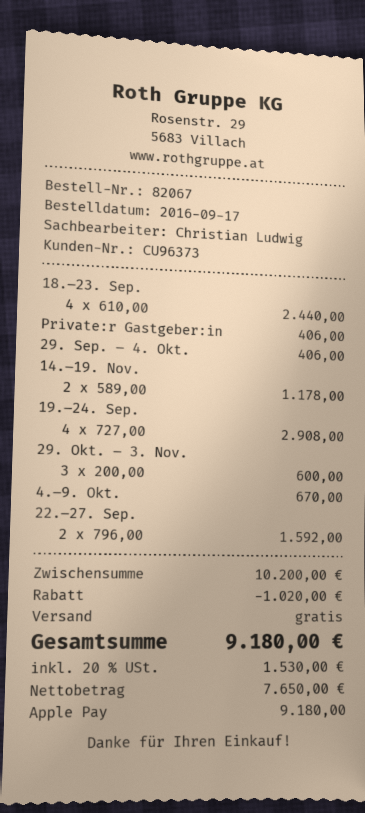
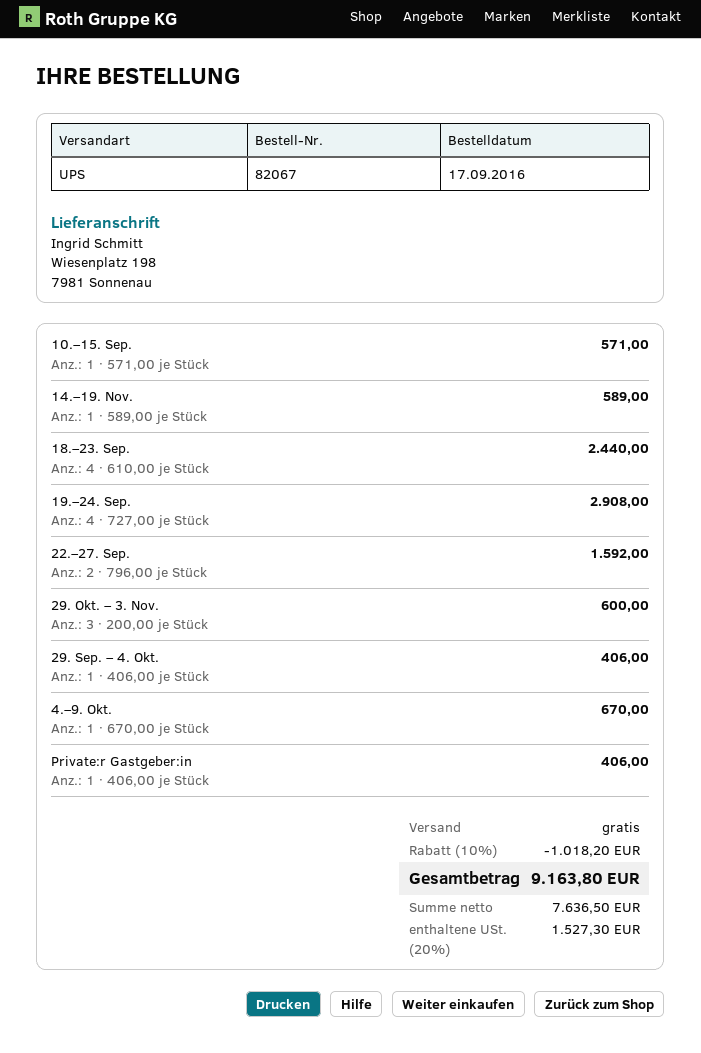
14.–19. Nov.: 2 x 589.00 = 1178.00 -> 1 x 589.00 = 589.00
10.–15. Sep.: none -> 1 x 571.00 = 571.00
discount: 1020.00 -> 1018.20
net: 7650.00 -> 7636.50
tax: 20% = 1530.00 -> 20% = 1527.30
total: 9180.00 -> 9163.80

